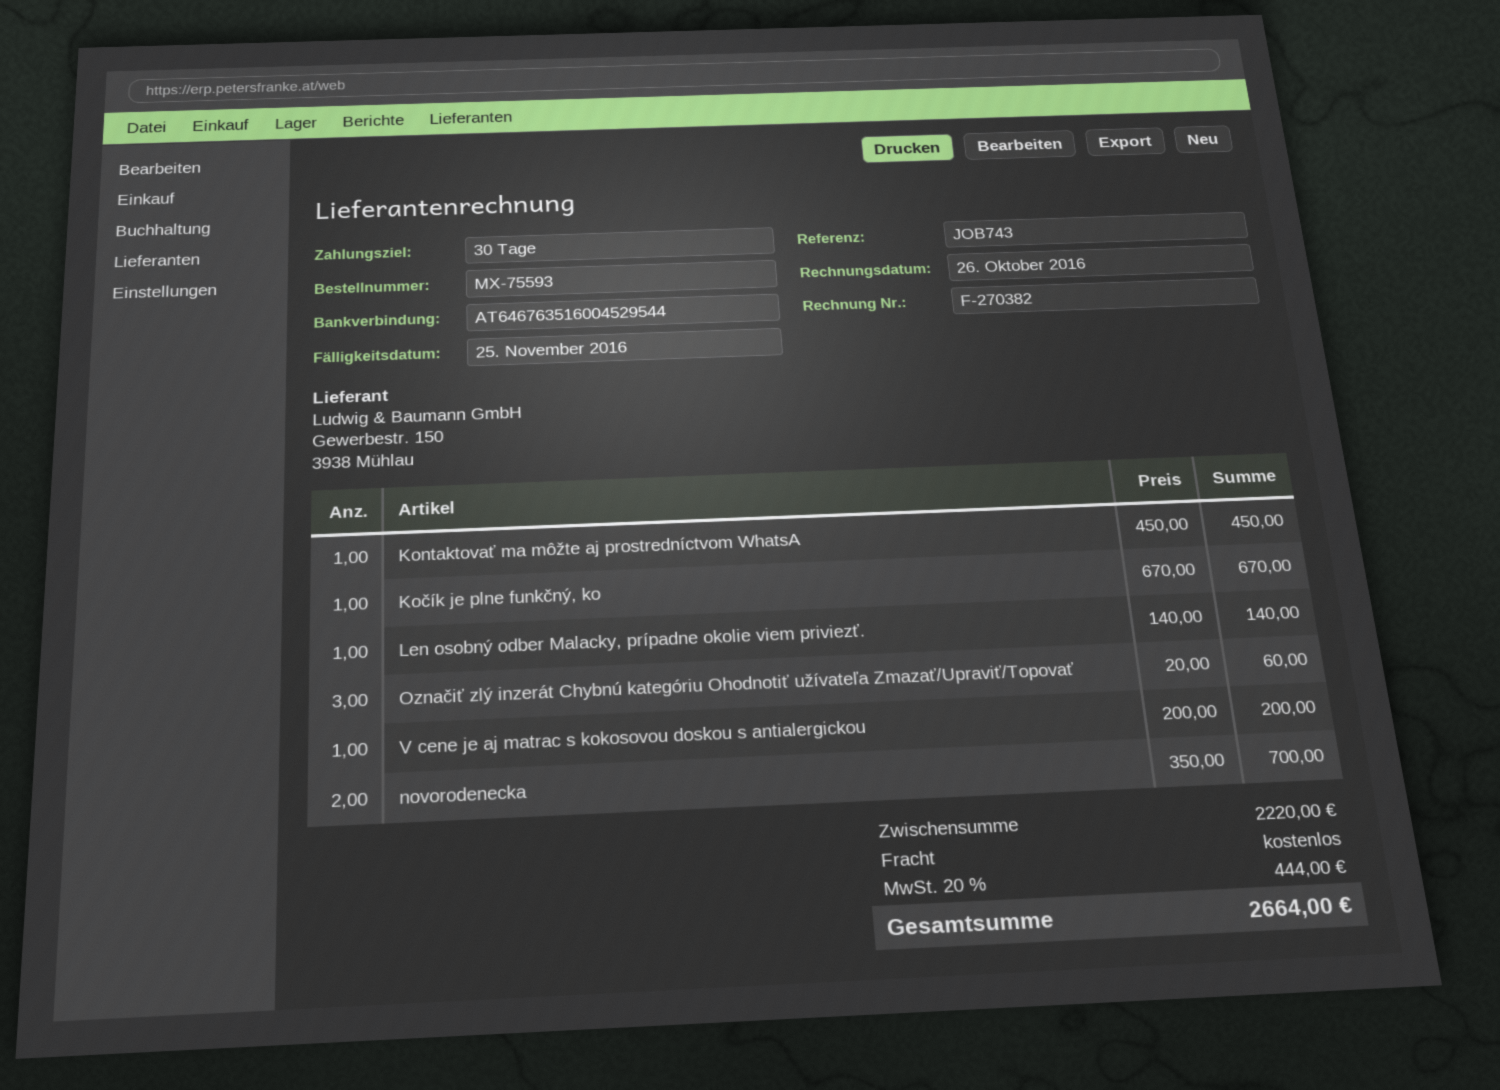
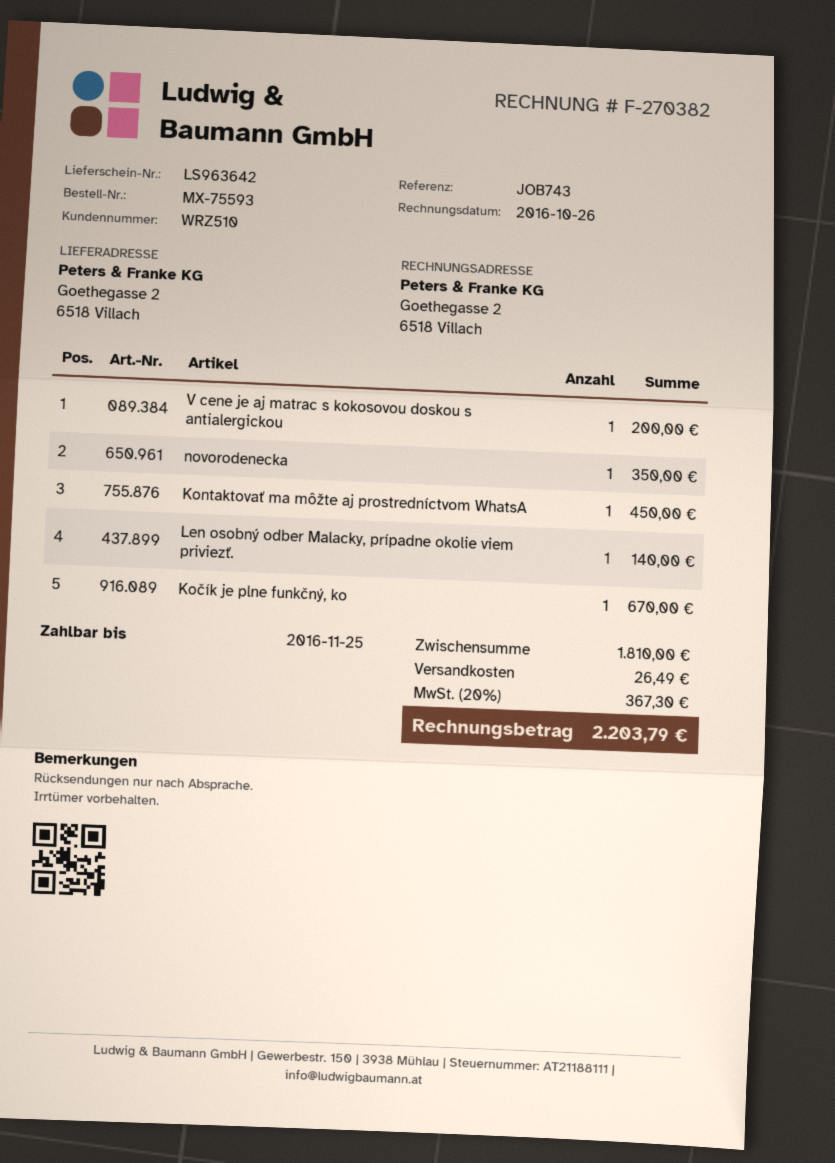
Označiť zlý inzerát Chybnú kategóriu Ohodnotiť užívateľa Zmazať/Upraviť/Topovať: 3 for 60.00 -> none
novorodenecka: 2 for 700.00 -> 1 for 350.00
subtotal: 2220.00 -> 1810.00
shipping: 0.00 -> 26.49
tax: 20% = 444.00 -> 20% = 367.30
total: 2664.00 -> 2203.79

